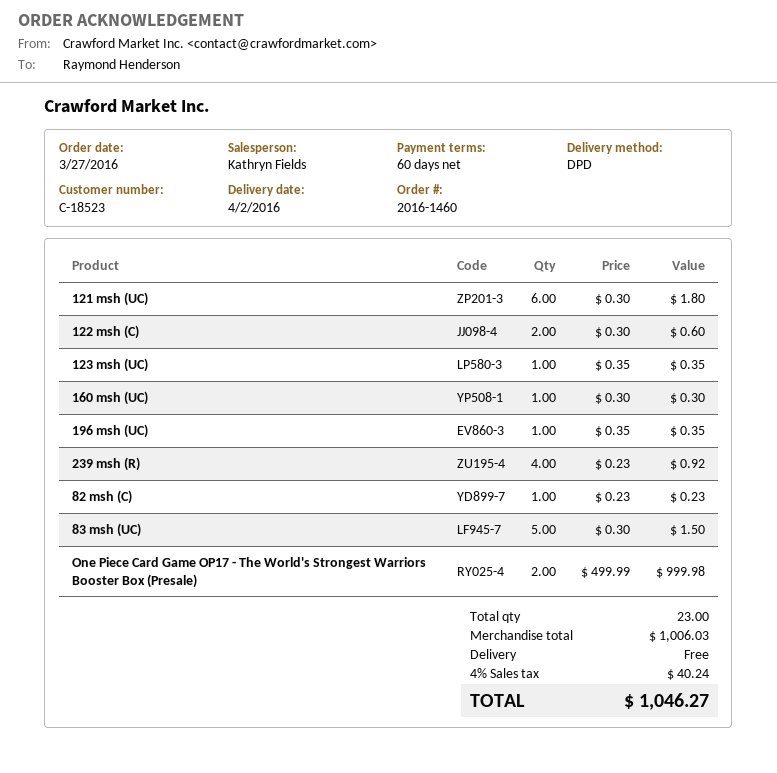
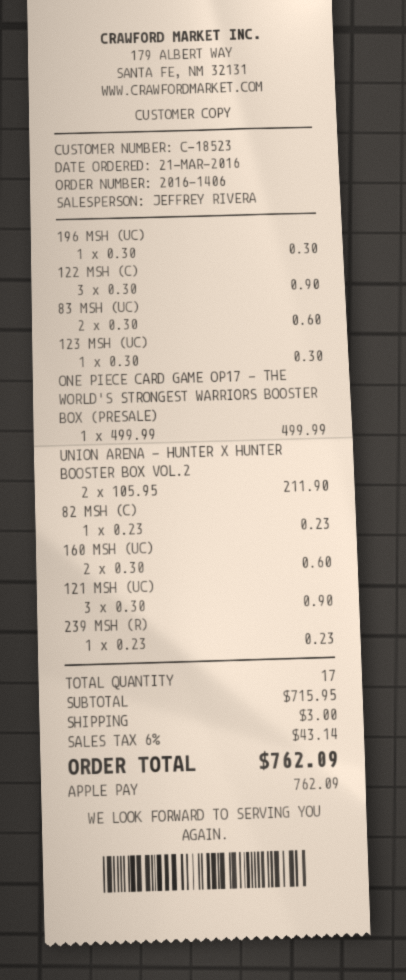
order number: 2016-1460 -> 2016-1406
order date: 2016-03-27 -> 2016-03-21
sales rep: Kathryn Fields -> JEFFREY RIVERA
121 msh (UC): 6 x 0.30 = 1.80 -> 3 x 0.30 = 0.90
122 msh (C): 2 x 0.30 = 0.60 -> 3 x 0.30 = 0.90
123 msh (UC): 1 x 0.35 = 0.35 -> 1 x 0.30 = 0.30
160 msh (UC): 1 x 0.30 = 0.30 -> 2 x 0.30 = 0.60
196 msh (UC): 1 x 0.35 = 0.35 -> 1 x 0.30 = 0.30
239 msh (R): 4 x 0.23 = 0.92 -> 1 x 0.23 = 0.23
83 msh (UC): 5 x 0.30 = 1.50 -> 2 x 0.30 = 0.60
One Piece Card Game OP17 - The World's Strongest Warriors Booster Box (Presale): 2 x 499.99 = 999.98 -> 1 x 499.99 = 499.99
UNION ARENA - HUNTER X HUNTER BOOSTER BOX VOL.2: none -> 2 x 105.95 = 211.90
total quantity: 23 -> 17
subtotal: 1006.03 -> 715.95
shipping: 0.00 -> 3.00
tax: 4% = 40.24 -> 6% = 43.14
total: 1046.27 -> 762.09

